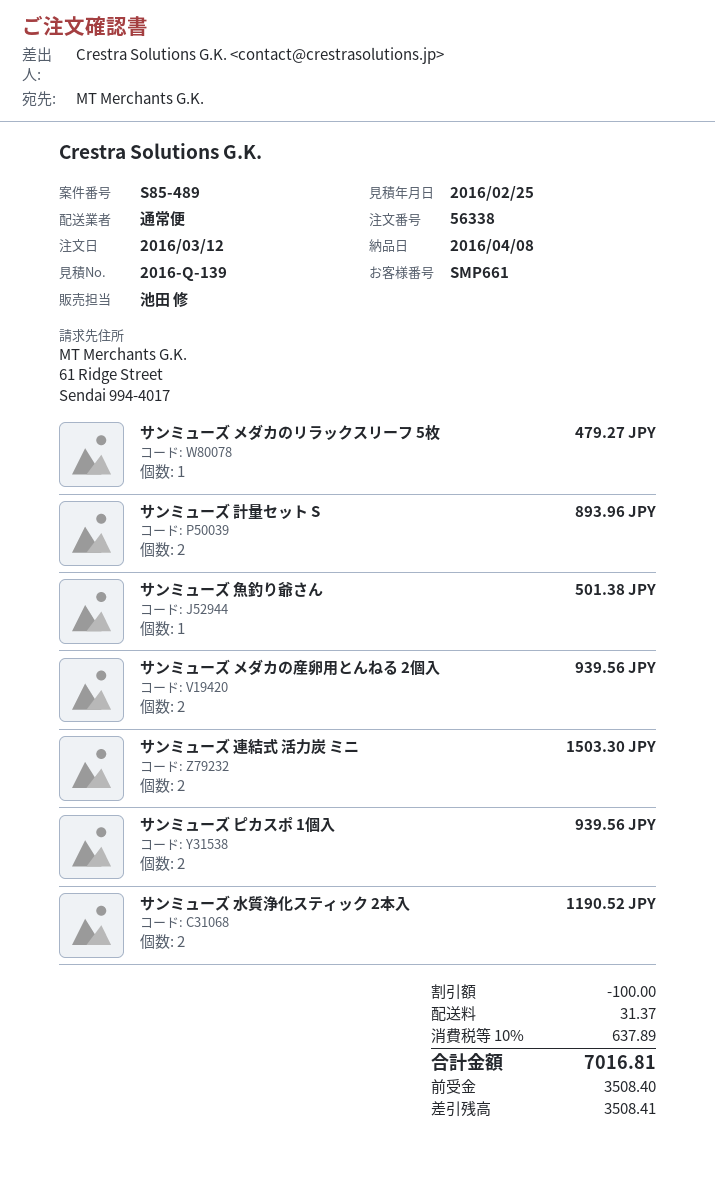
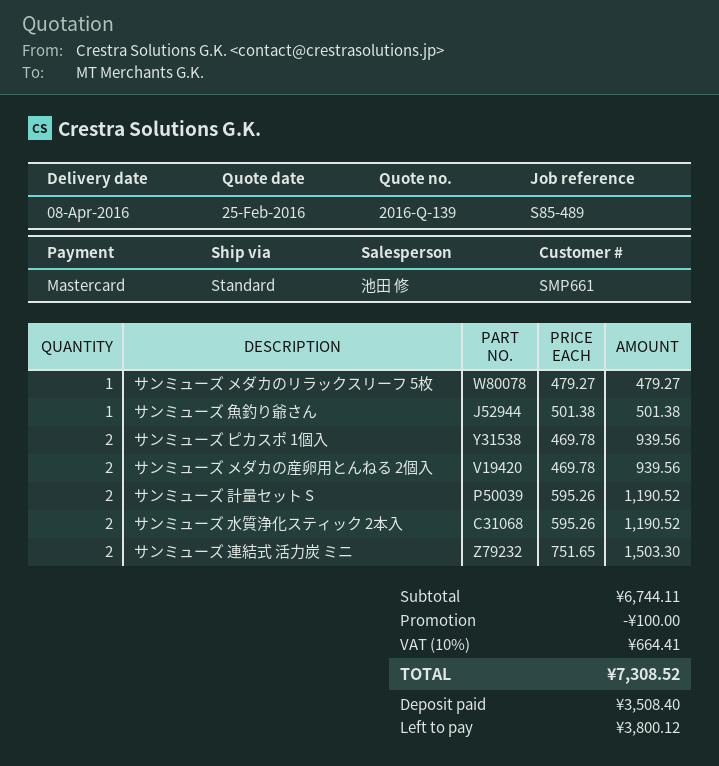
サンミューズ 計量セット S: 2 for 893.96 -> 2 for 1190.52
shipping: 31.37 -> none
tax: 10% = 637.89 -> 10% = 664.41
total: 7016.81 -> 7308.52
balance: 3508.41 -> 3800.12

